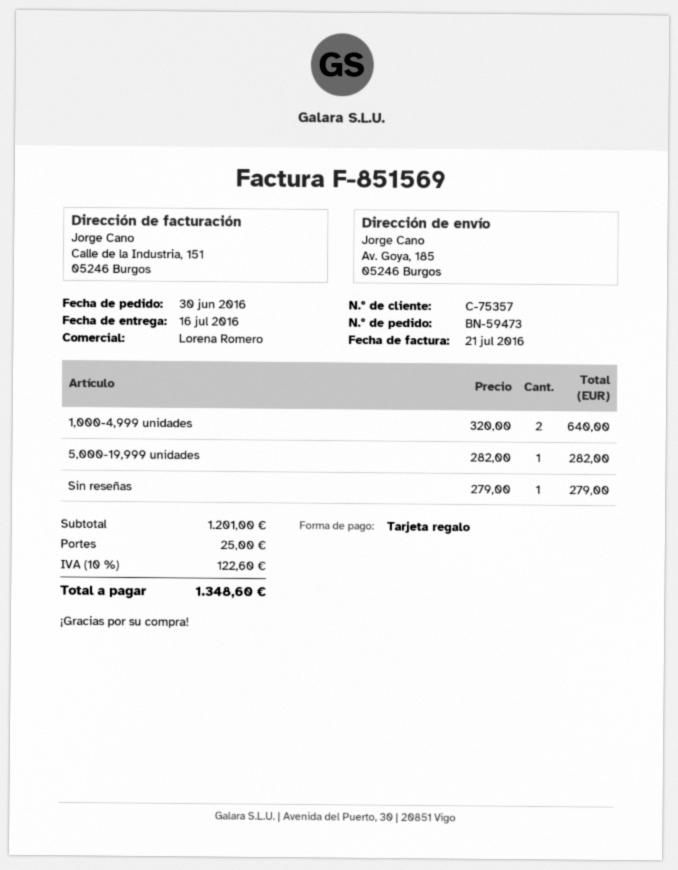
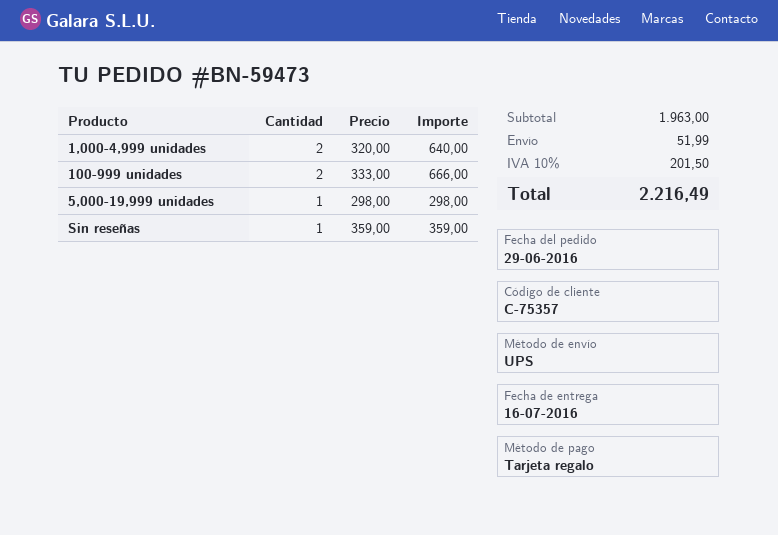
order date: 2016-06-30 -> 2016-06-29
5,000-19,999 unidades: 1 x 282.00 = 282.00 -> 1 x 298.00 = 298.00
Sin reseñas: 1 x 279.00 = 279.00 -> 1 x 359.00 = 359.00
100-999 unidades: none -> 2 x 333.00 = 666.00
subtotal: 1201.00 -> 1963.00
shipping: 25.00 -> 51.99
tax: 10% = 122.60 -> 10% = 201.50
total: 1348.60 -> 2216.49

